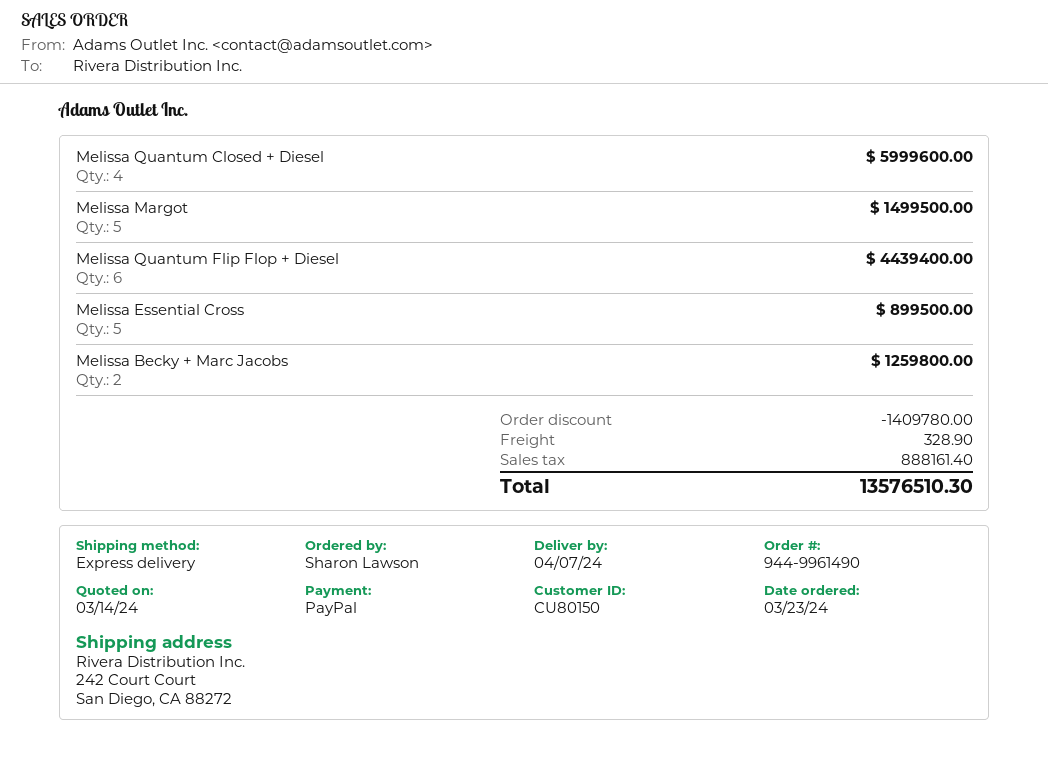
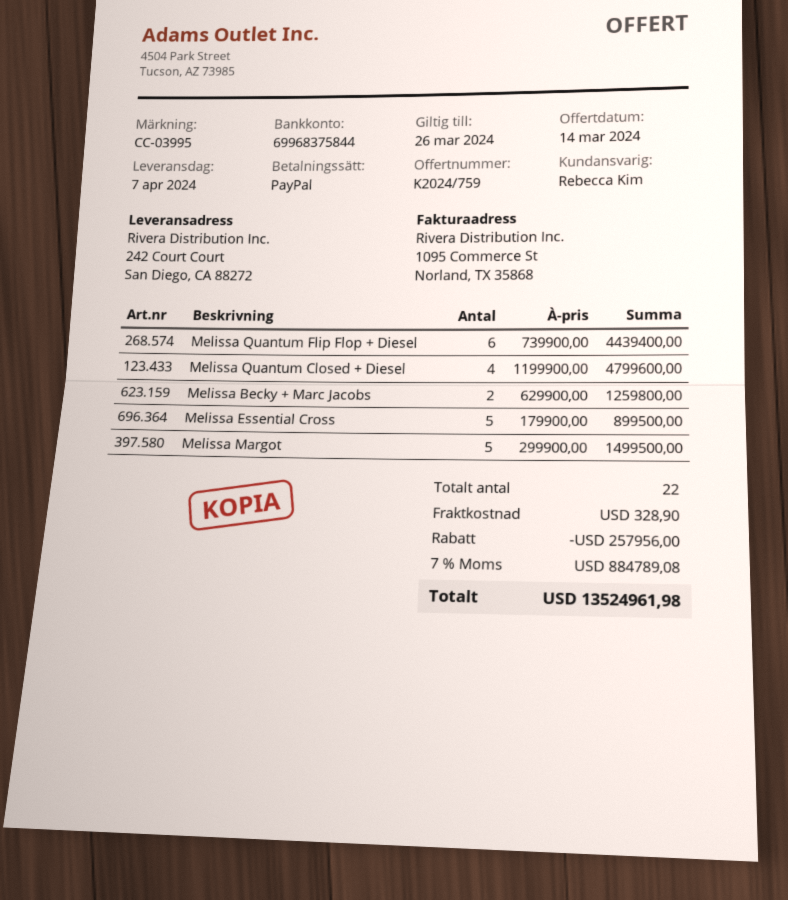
Melissa Quantum Closed + Diesel: 4 for 5999600.00 -> 4 for 4799600.00
discount: 1409780.00 -> 257956.00
tax: 888161.40 -> 884789.08
total: 13576510.30 -> 13524961.98

